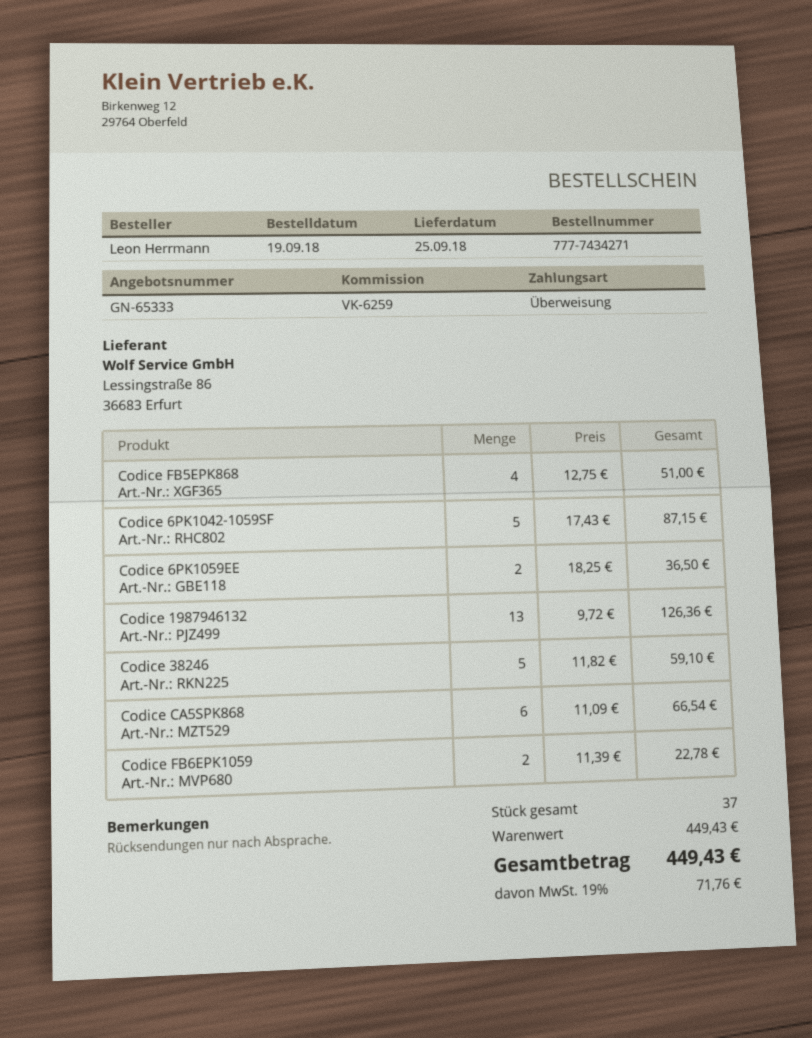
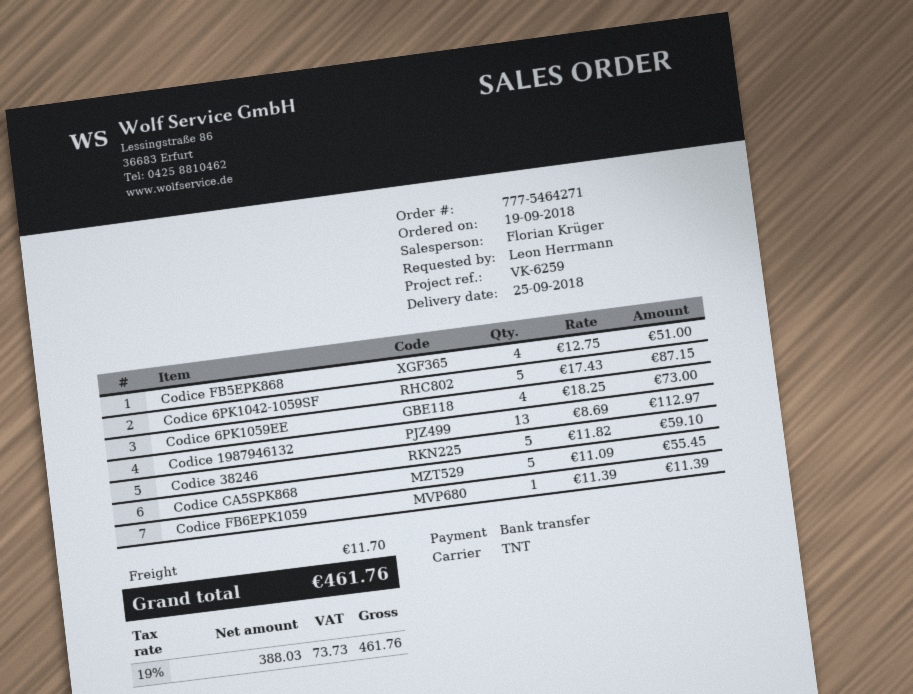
order number: 777-7434271 -> 777-5464271
Codice 6PK1059EE: 2 x 18.25 = 36.50 -> 4 x 18.25 = 73.00
Codice 1987946132: 13 x 9.72 = 126.36 -> 13 x 8.69 = 112.97
Codice CA5SPK868: 6 x 11.09 = 66.54 -> 5 x 11.09 = 55.45
Codice FB6EPK1059: 2 x 11.39 = 22.78 -> 1 x 11.39 = 11.39
shipping: none -> 11.70
tax: 19% = 71.76 -> 19% = 73.73
total: 449.43 -> 461.76

